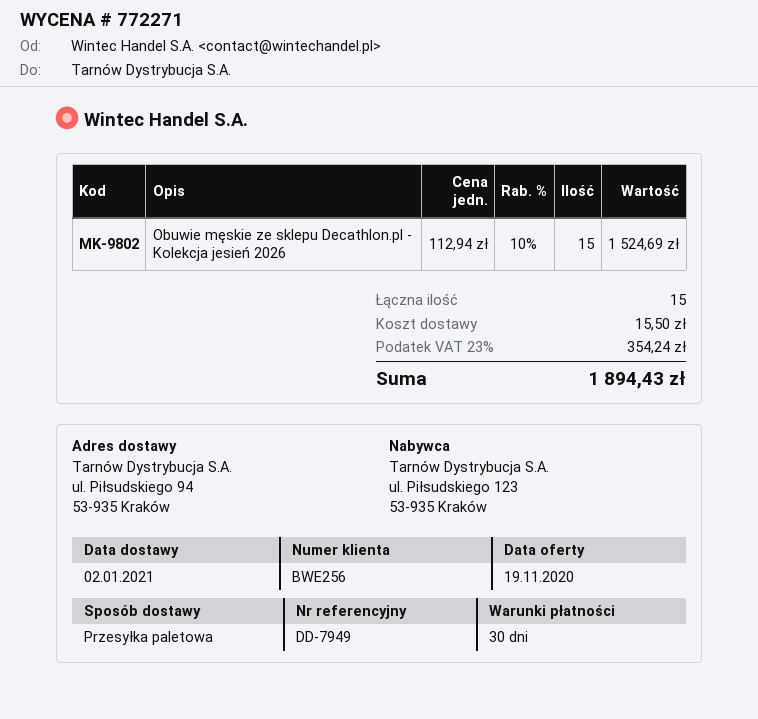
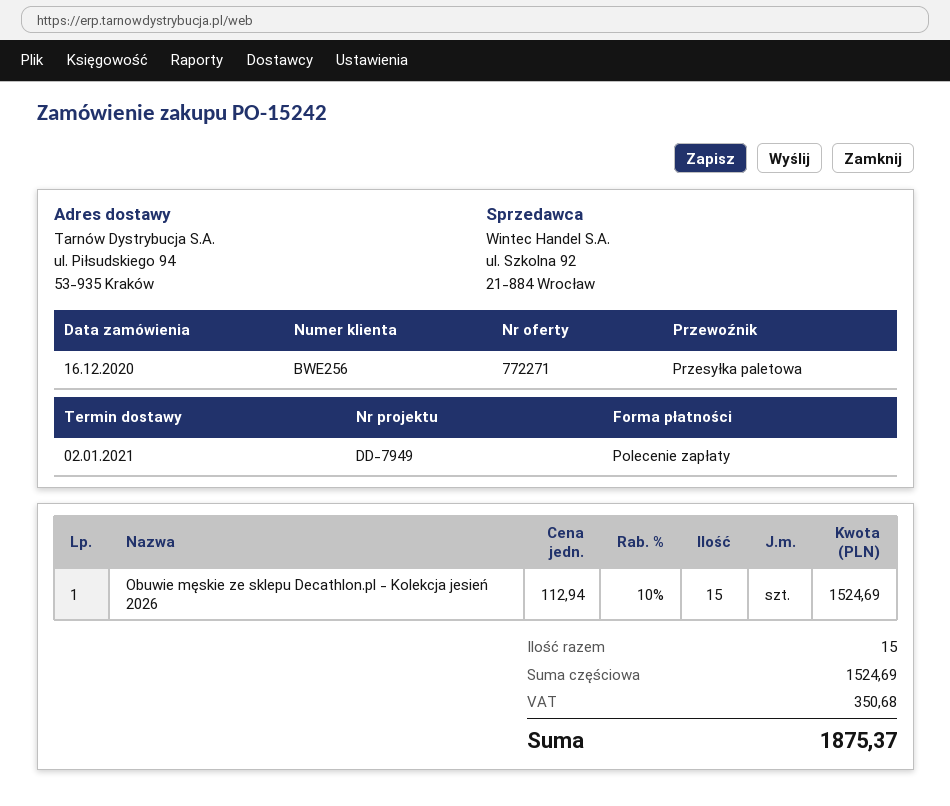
shipping: 15.50 -> none
tax: 354.24 -> 350.68
total: 1894.43 -> 1875.37

